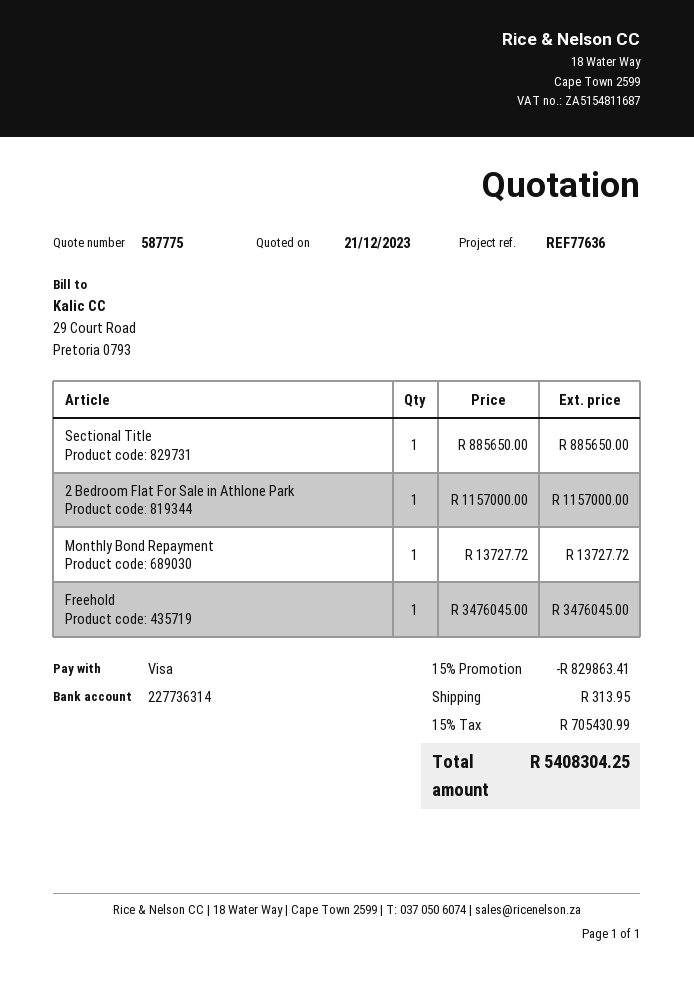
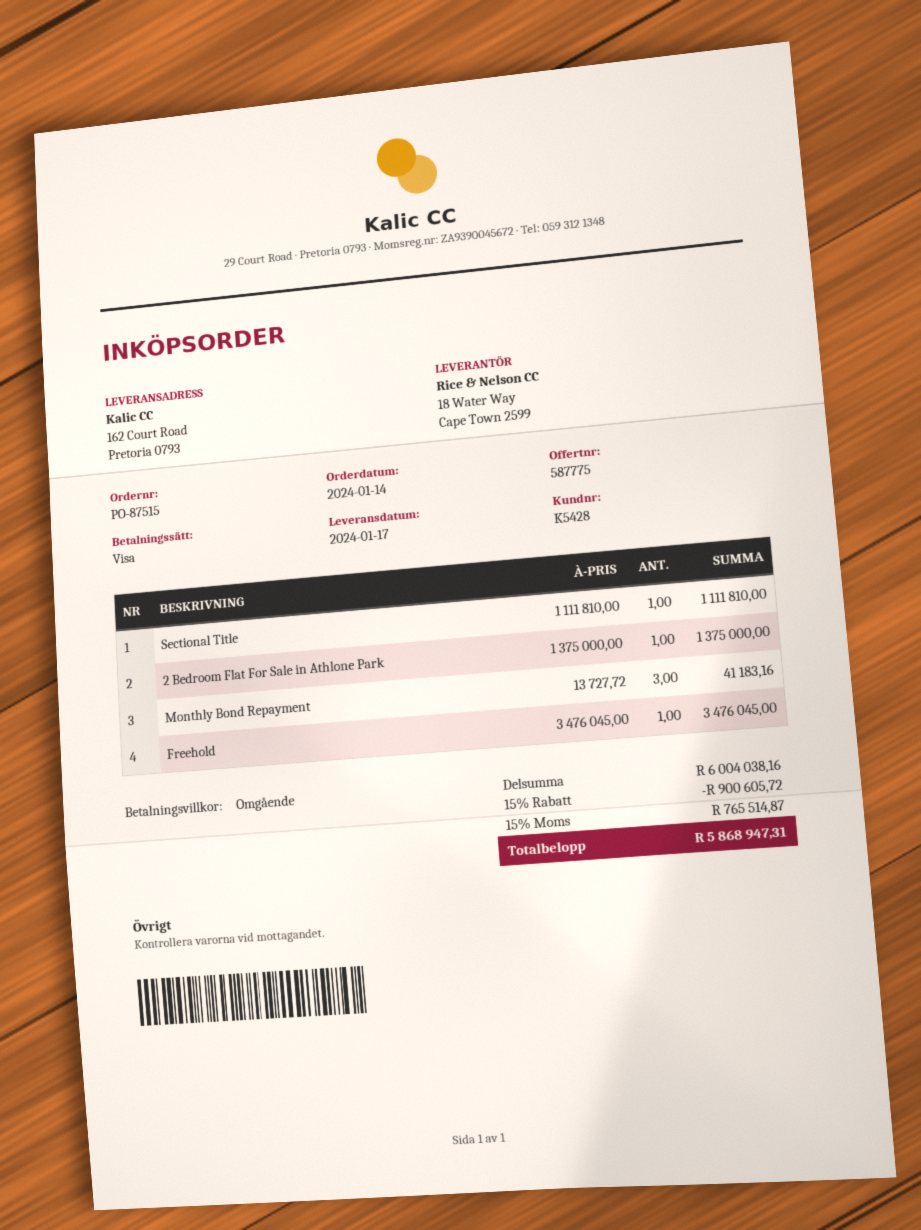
Sectional Title: 1 x 885650.00 = 885650.00 -> 1 x 1111810.00 = 1111810.00
2 Bedroom Flat For Sale in Athlone Park: 1 x 1157000.00 = 1157000.00 -> 1 x 1375000.00 = 1375000.00
Monthly Bond Repayment: 1 x 13727.72 = 13727.72 -> 3 x 13727.72 = 41183.16
discount: 15% = 829863.41 -> 15% = 900605.72
shipping: 313.95 -> none
tax: 15% = 705430.99 -> 15% = 765514.87
total: 5408304.25 -> 5868947.31

